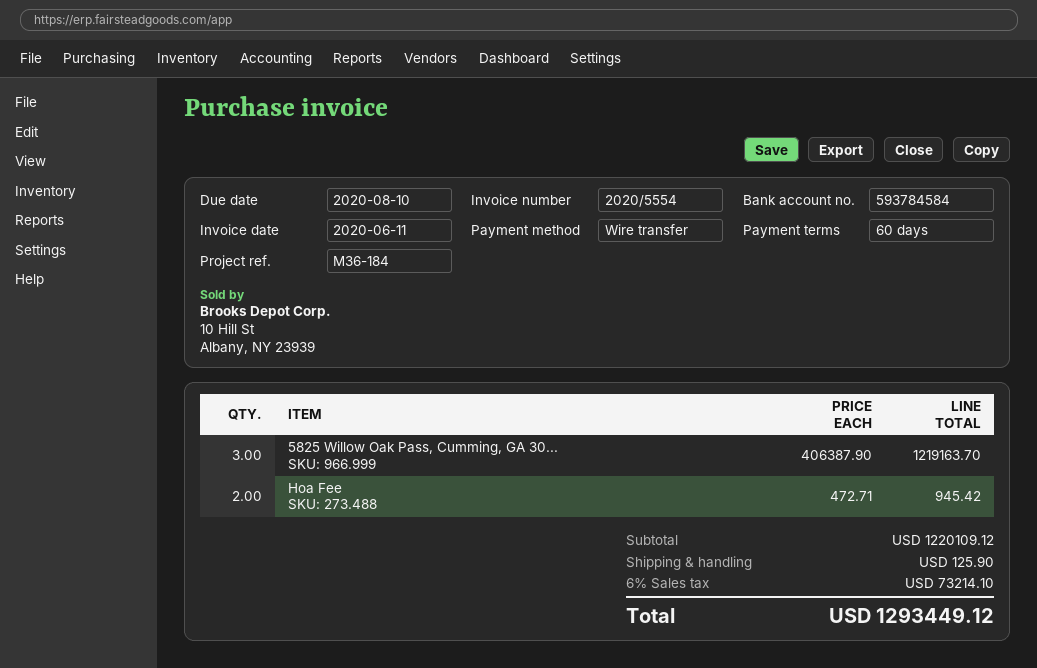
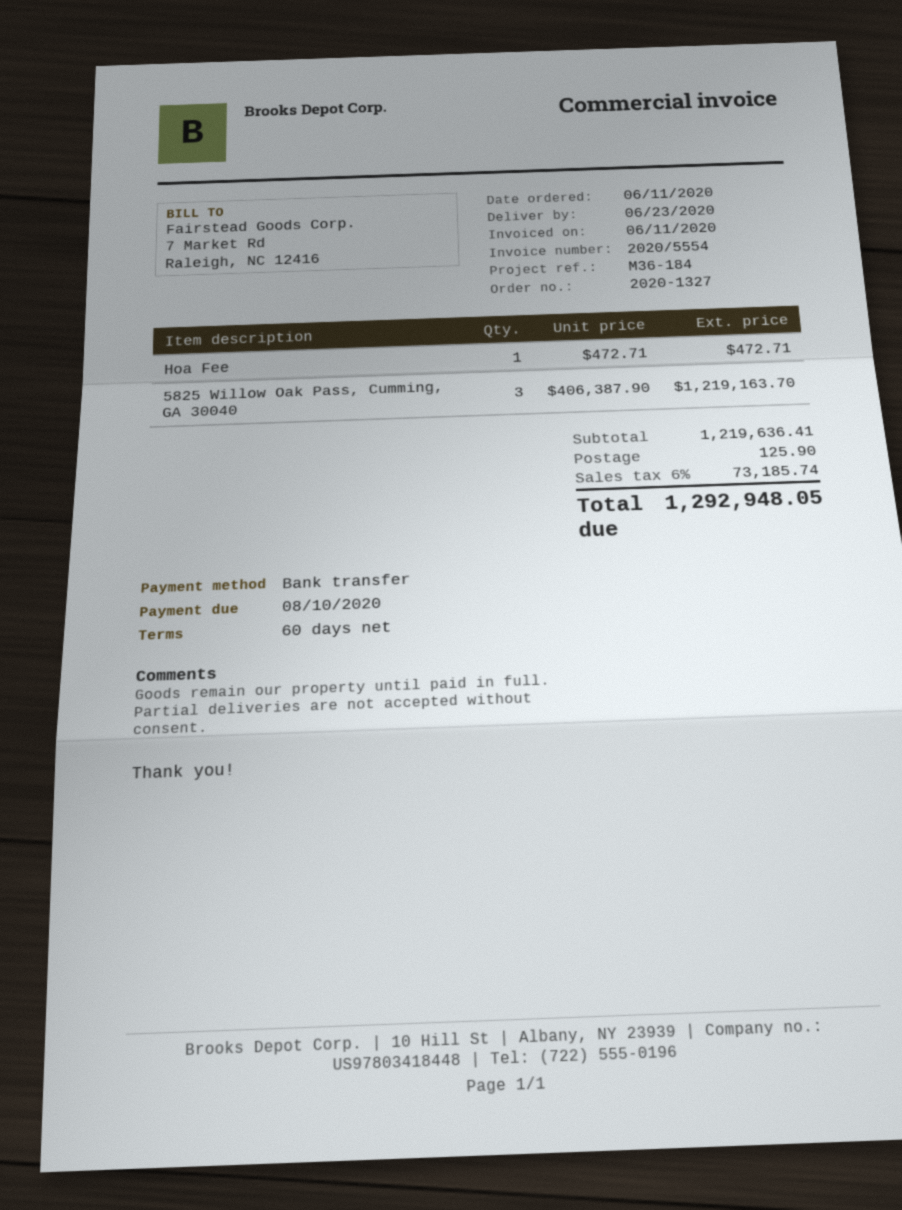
Hoa Fee: 2 x 472.71 = 945.42 -> 1 x 472.71 = 472.71
subtotal: 1220109.12 -> 1219636.41
tax: 6% = 73214.10 -> 6% = 73185.74
total: 1293449.12 -> 1292948.05

